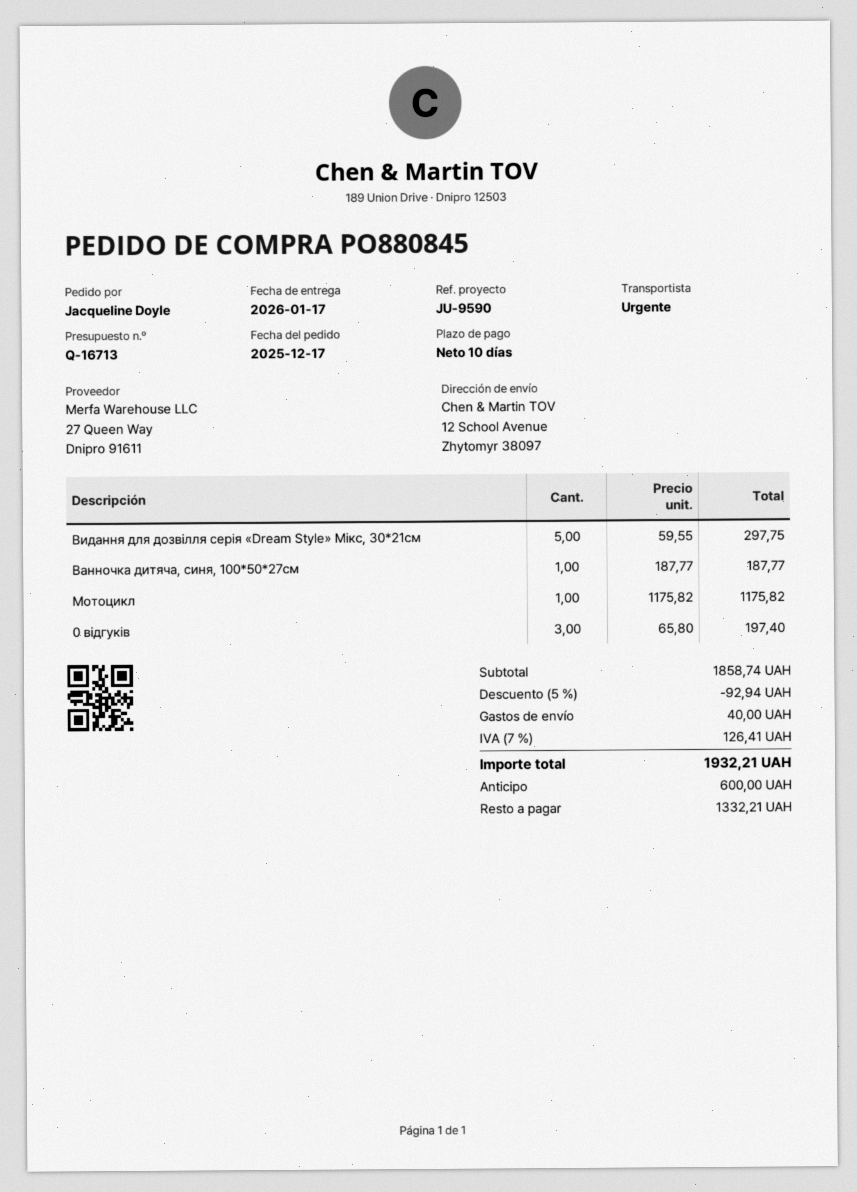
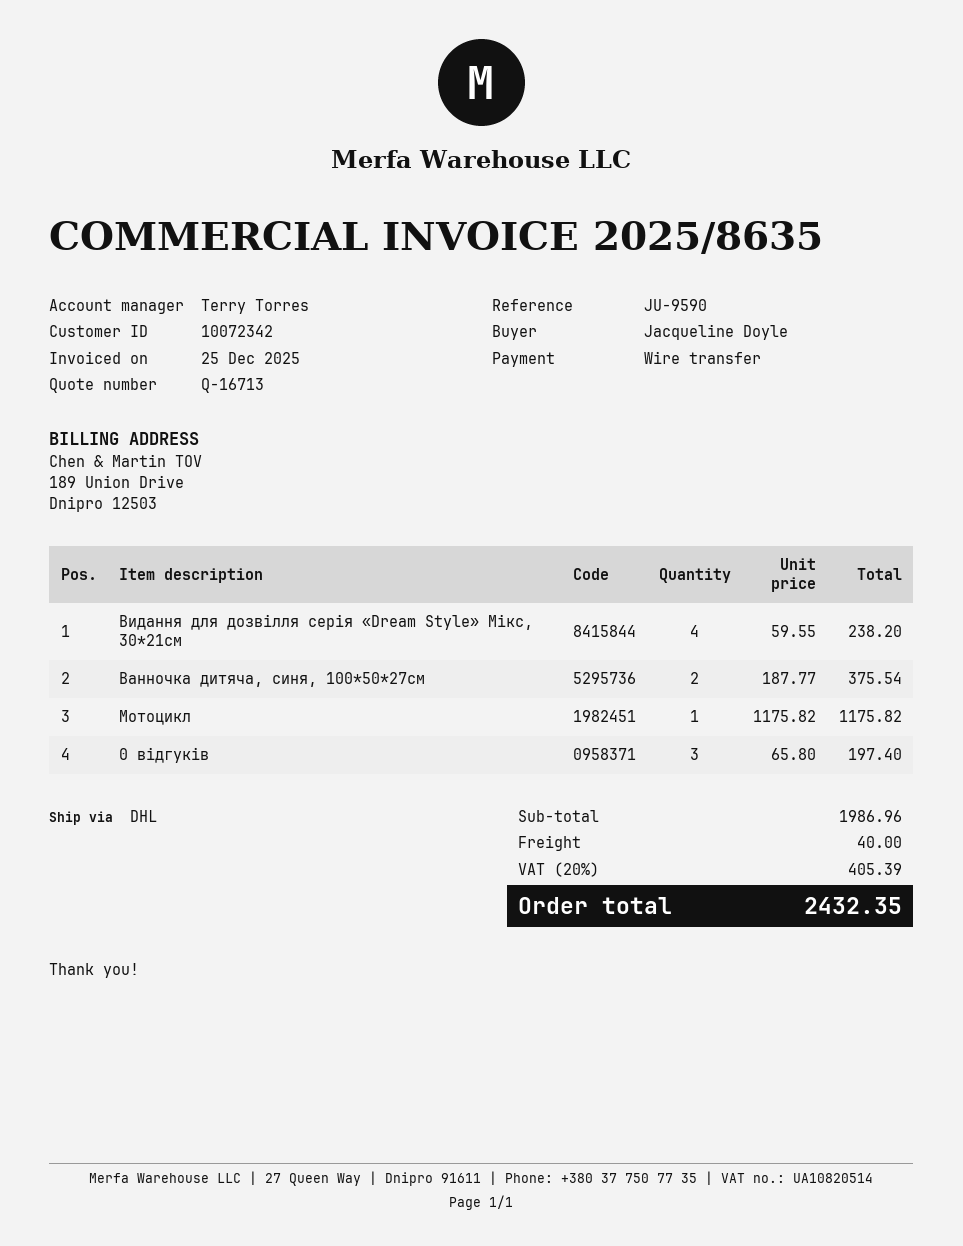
shipping method: express -> DHL
Видання для дозвілля серія «Dream Style» Мікс, 30*21см: 5 x 59.55 = 297.75 -> 4 x 59.55 = 238.20
Ванночка дитяча, синя, 100*50*27см: 1 x 187.77 = 187.77 -> 2 x 187.77 = 375.54
subtotal: 1858.74 -> 1986.96
discount: 5% = 92.94 -> none
tax: 7% = 126.41 -> 20% = 405.39
total: 1932.21 -> 2432.35

